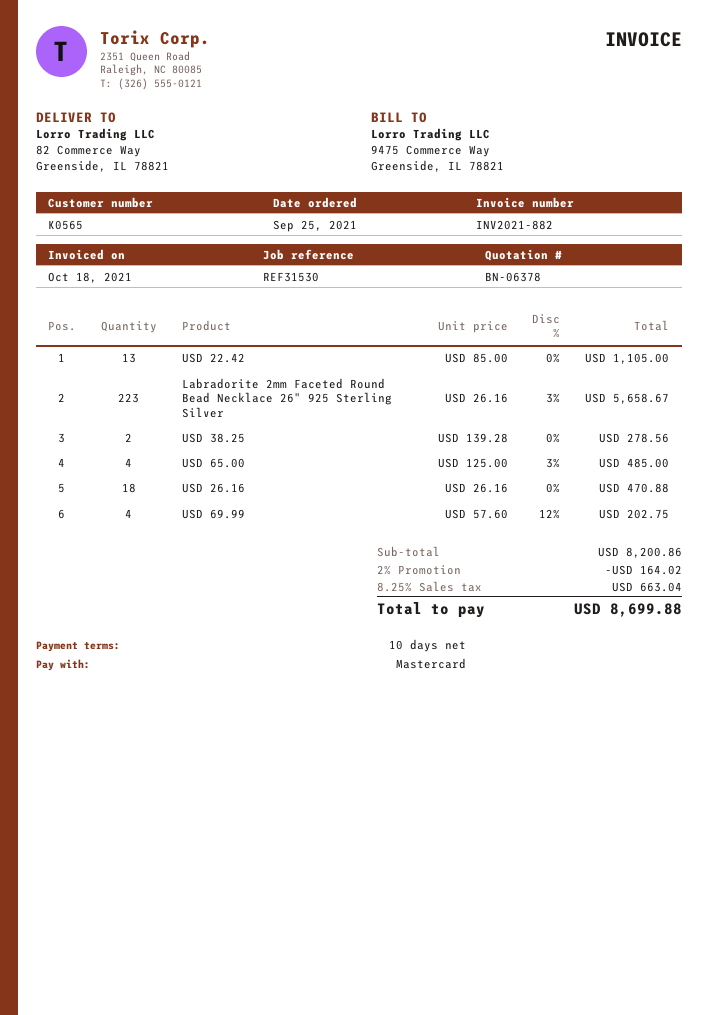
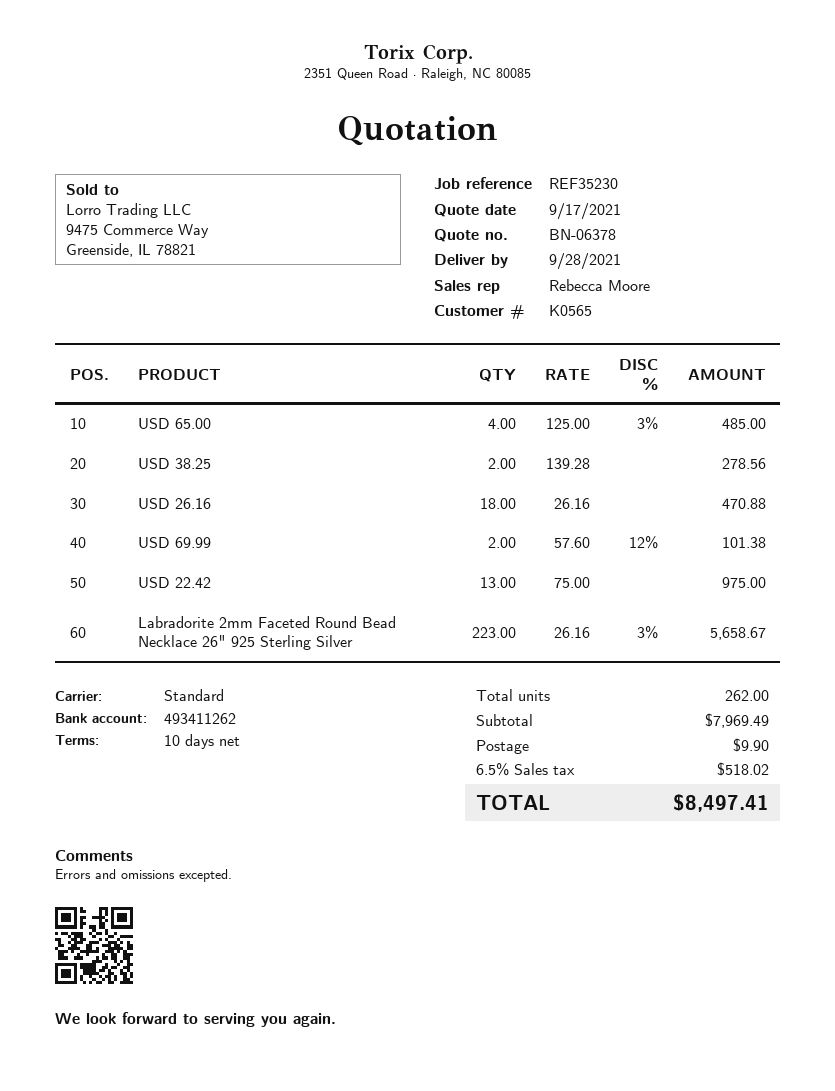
reference: REF31530 -> REF35230
USD 22.42: 13 x 85.00 = 1105.00 -> 13 x 75.00 = 975.00
USD 69.99: 4 x 57.60 - 12% = 202.75 -> 2 x 57.60 - 12% = 101.38
subtotal: 8200.86 -> 7969.49
discount: 2% = 164.02 -> none
shipping: none -> 9.90
tax: 8.25% = 663.04 -> 6.5% = 518.02
total: 8699.88 -> 8497.41

